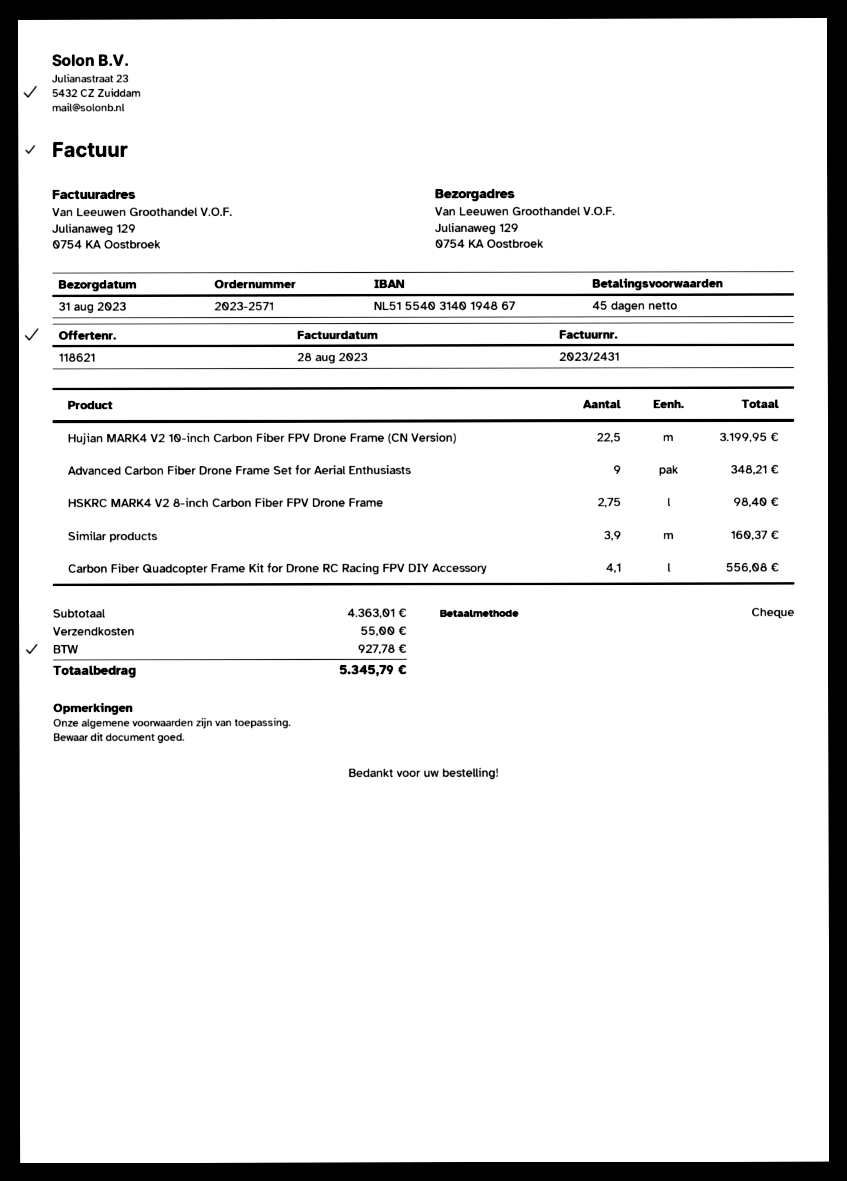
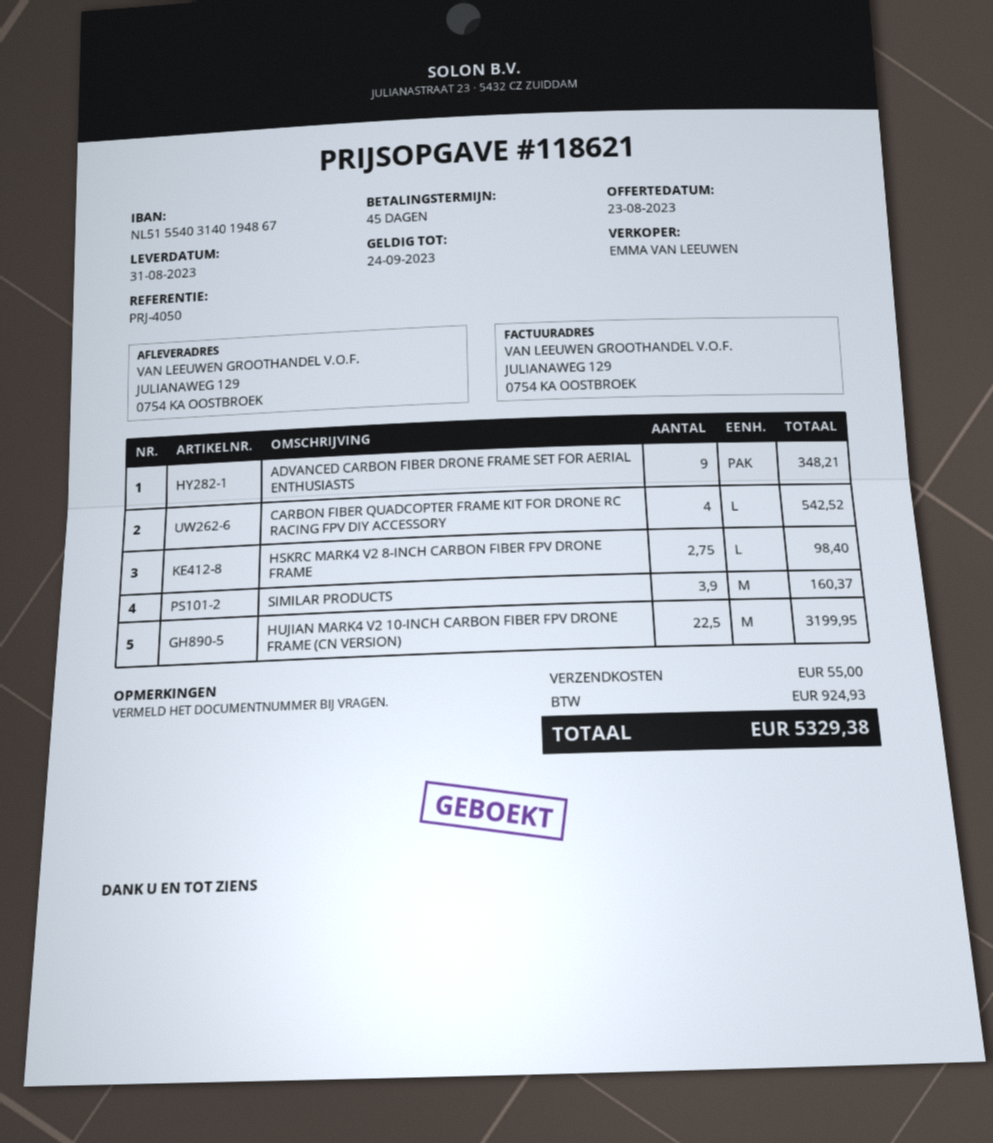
Carbon Fiber Quadcopter Frame Kit for Drone RC Racing FPV DIY Accessory: 4.1 for 556.08 -> 4 for 542.52
tax: 927.78 -> 924.93
total: 5345.79 -> 5329.38

